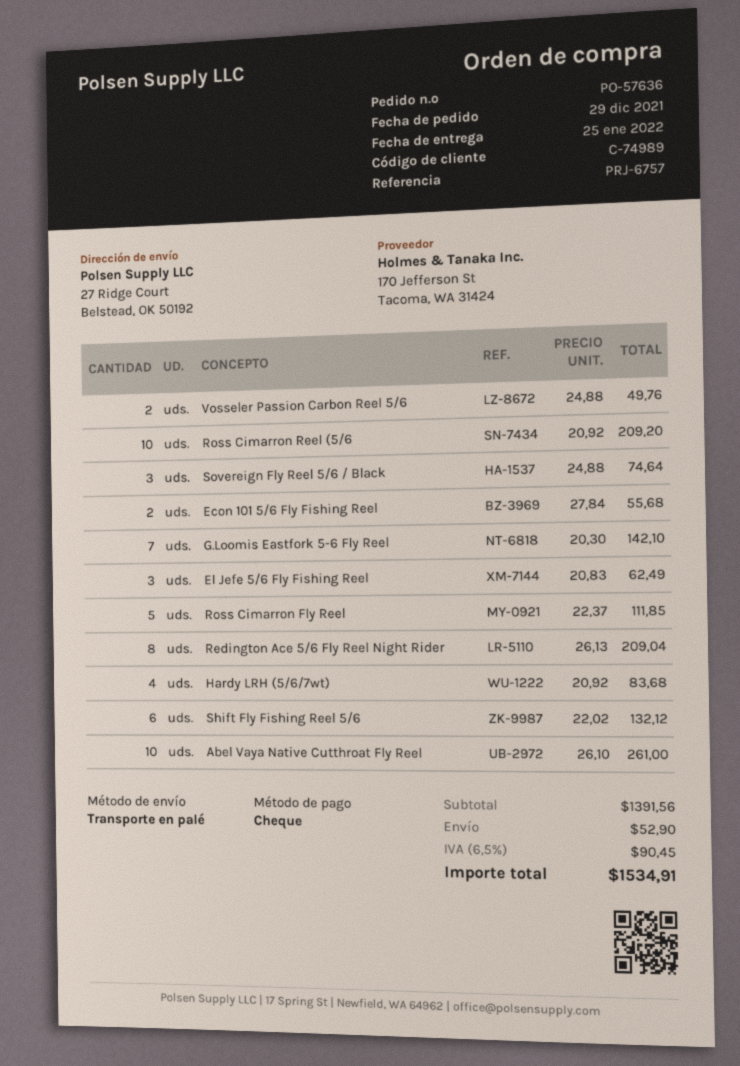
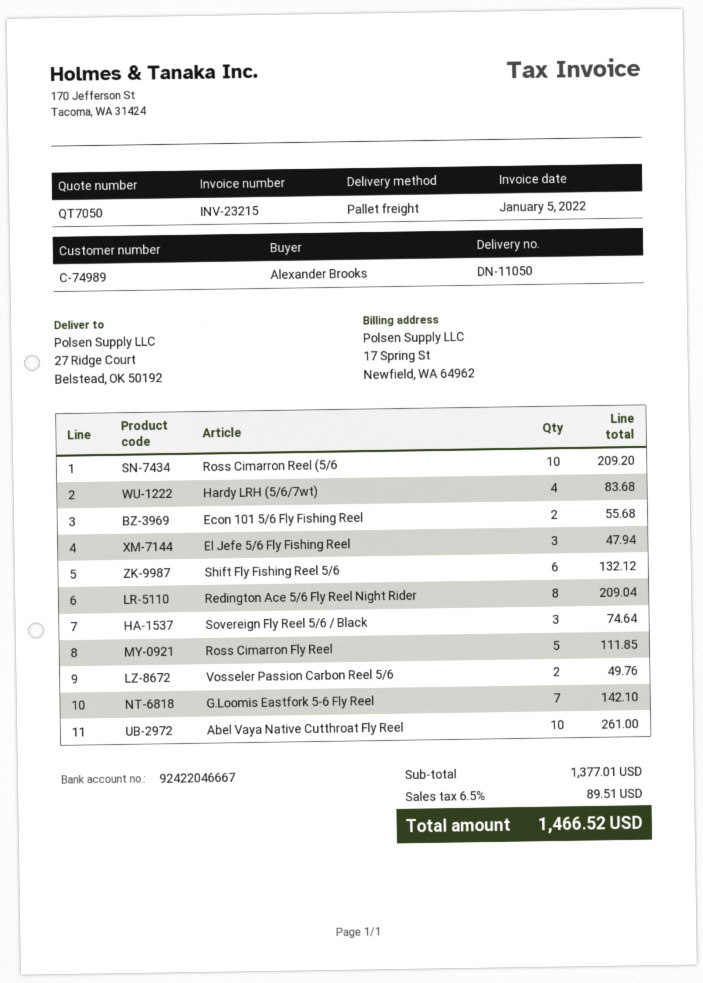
El Jefe 5/6 Fly Fishing Reel: 3 for 62.49 -> 3 for 47.94
subtotal: 1391.56 -> 1377.01
shipping: 52.90 -> none
tax: 6.5% = 90.45 -> 6.5% = 89.51
total: 1534.91 -> 1466.52

